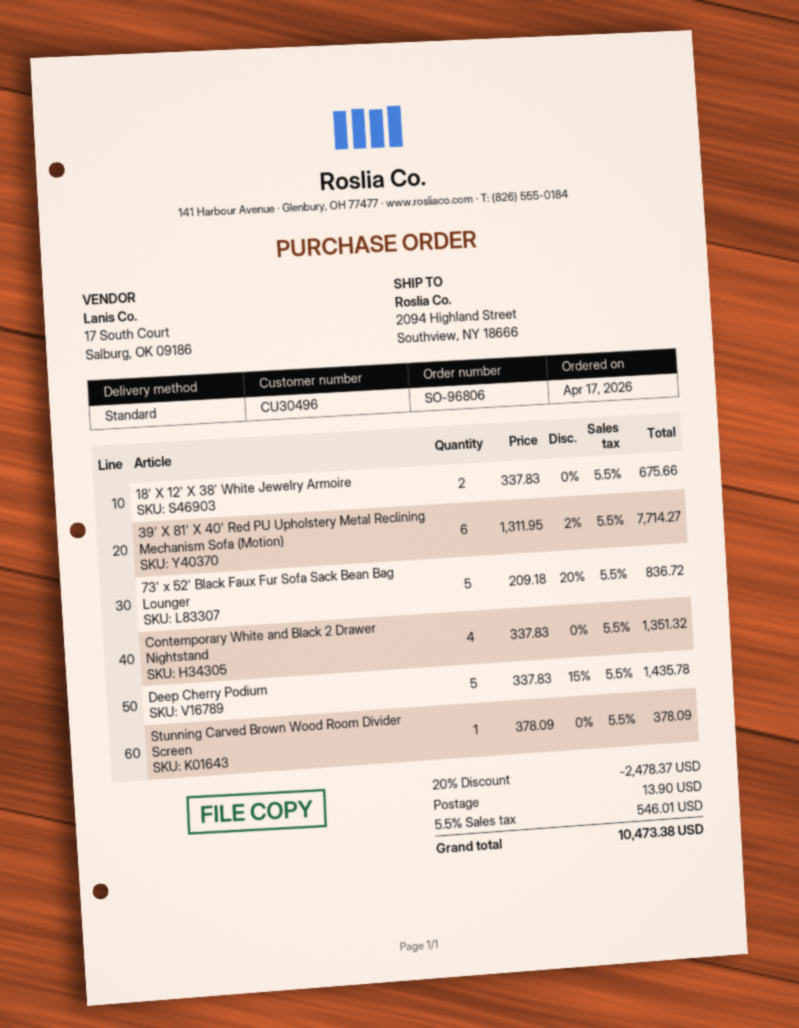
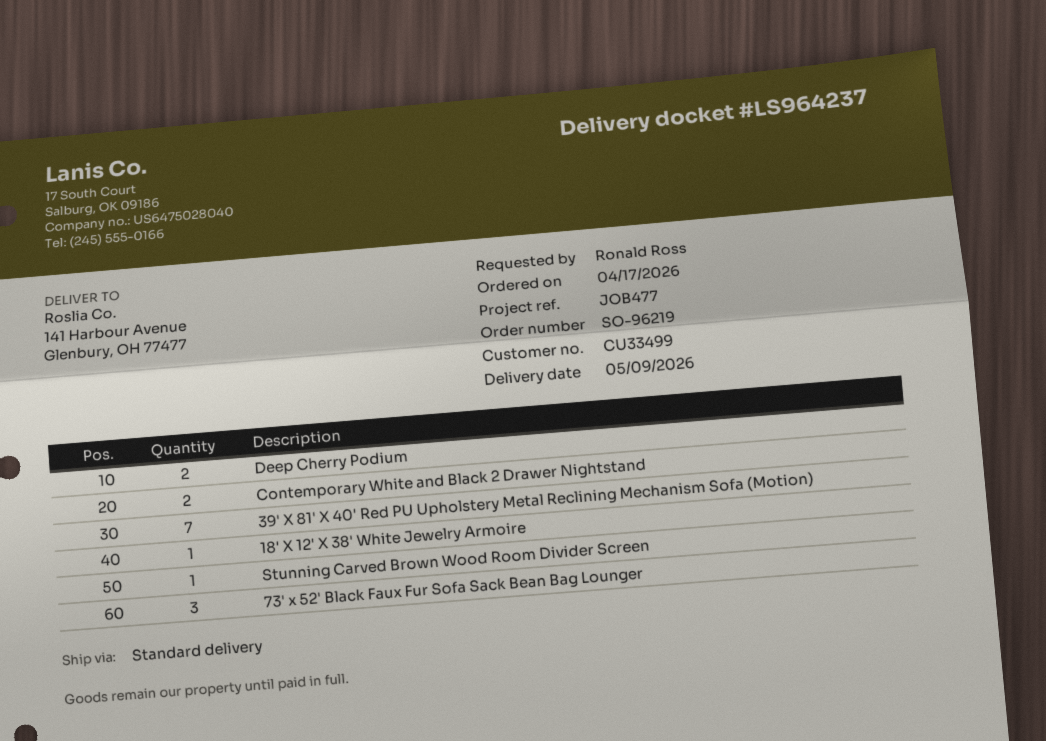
order number: SO-96806 -> SO-96219
customer number: CU30496 -> CU33499
ship to: 2094 Highland Street, Southview, NY 18666 -> 141 Harbour Avenue, Glenbury, OH 77477
18' X 12' X 38' White Jewelry Armoire: 2 -> 1
39' X 81' X 40' Red PU Upholstery Metal Reclining Mechanism Sofa (Motion): 6 -> 7
73' x 52' Black Faux Fur Sofa Sack Bean Bag Lounger: 5 -> 3
Contemporary White and Black 2 Drawer Nightstand: 4 -> 2
Deep Cherry Podium: 5 -> 2

